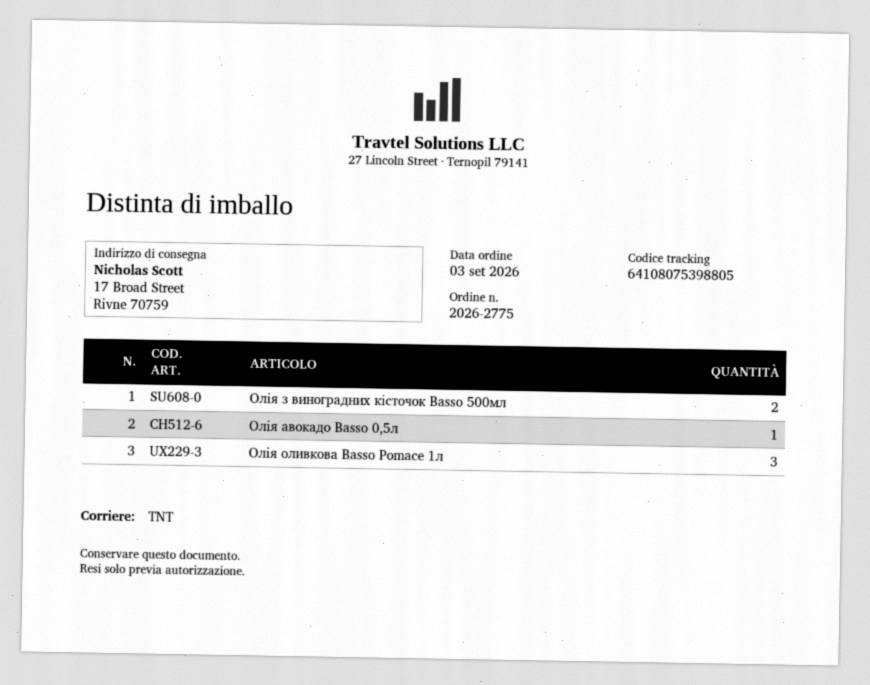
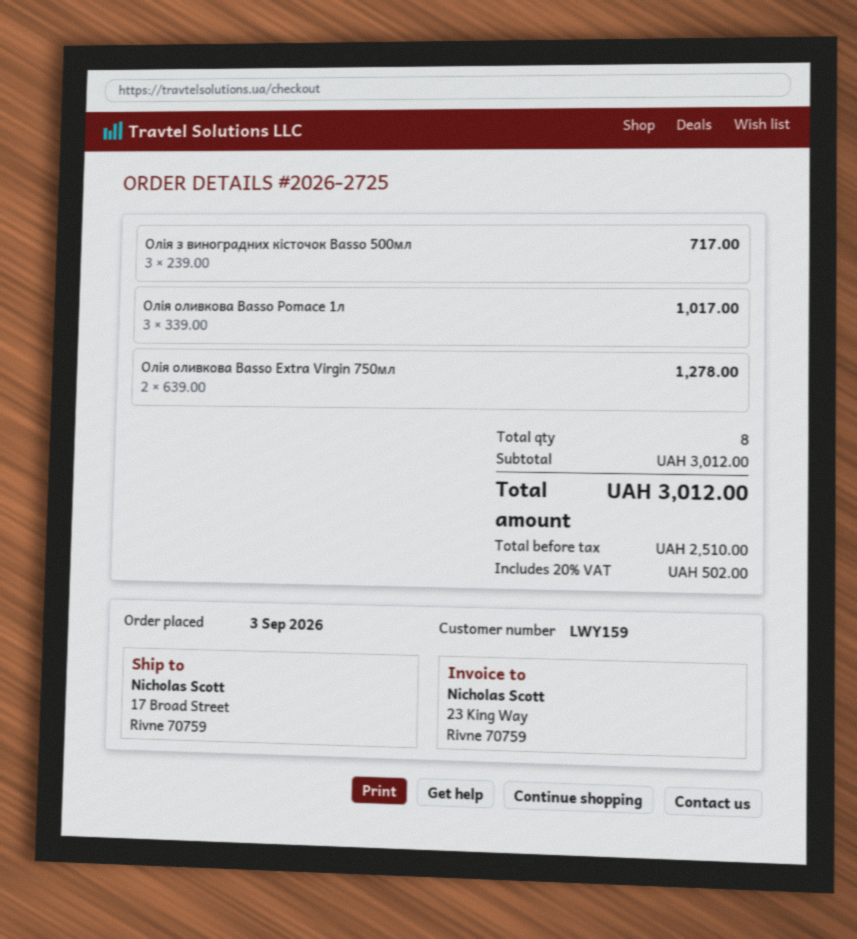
order number: 2026-2775 -> 2026-2725
Олія з виноградних кісточок Basso 500мл: 2 -> 3
Олія авокадо Basso 0,5л: 1 -> none
Олія оливкова Basso Extra Virgin 750мл: none -> 2

